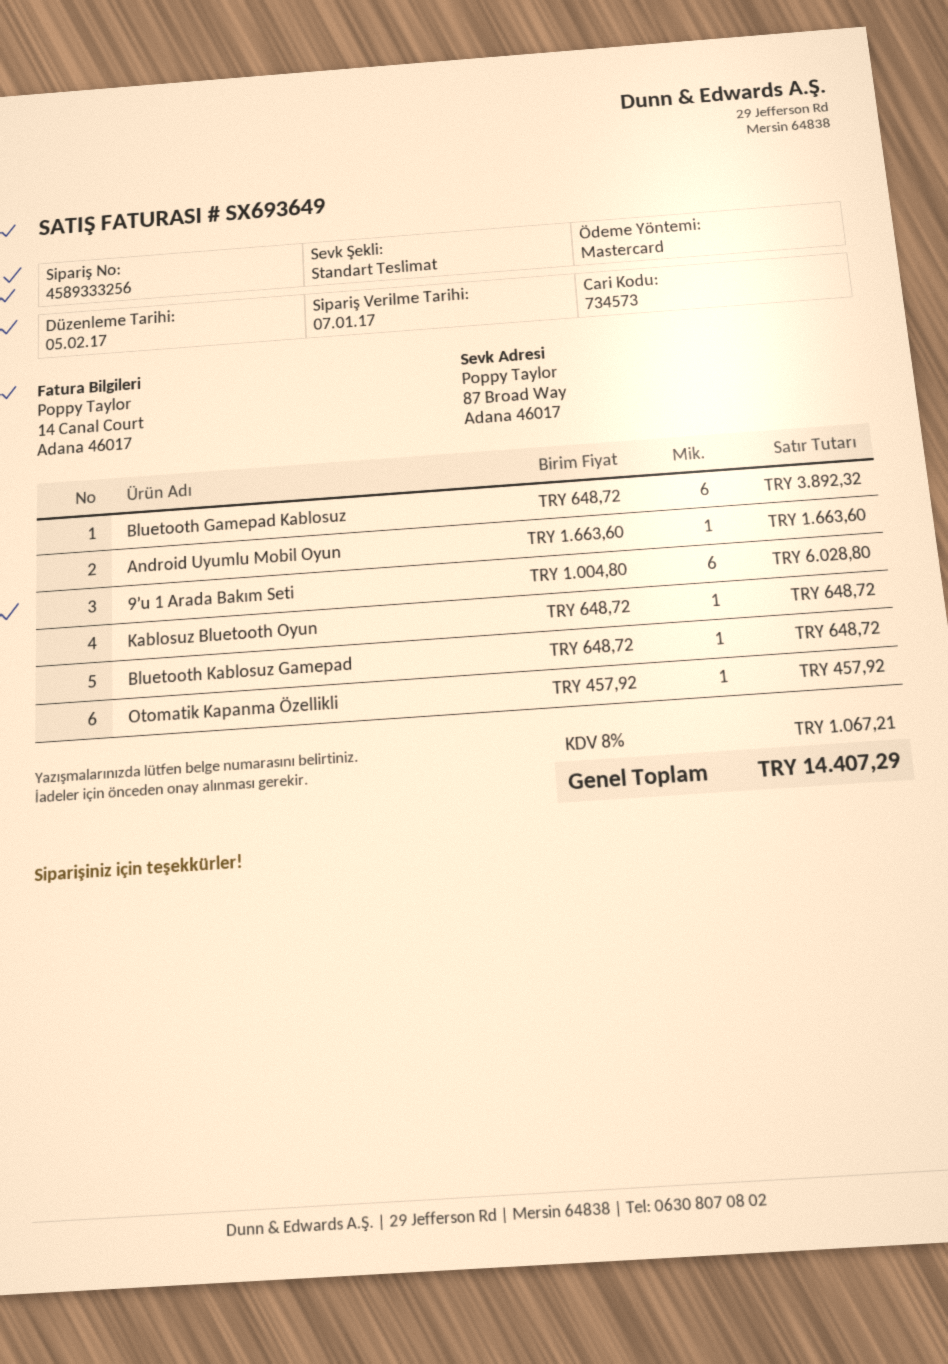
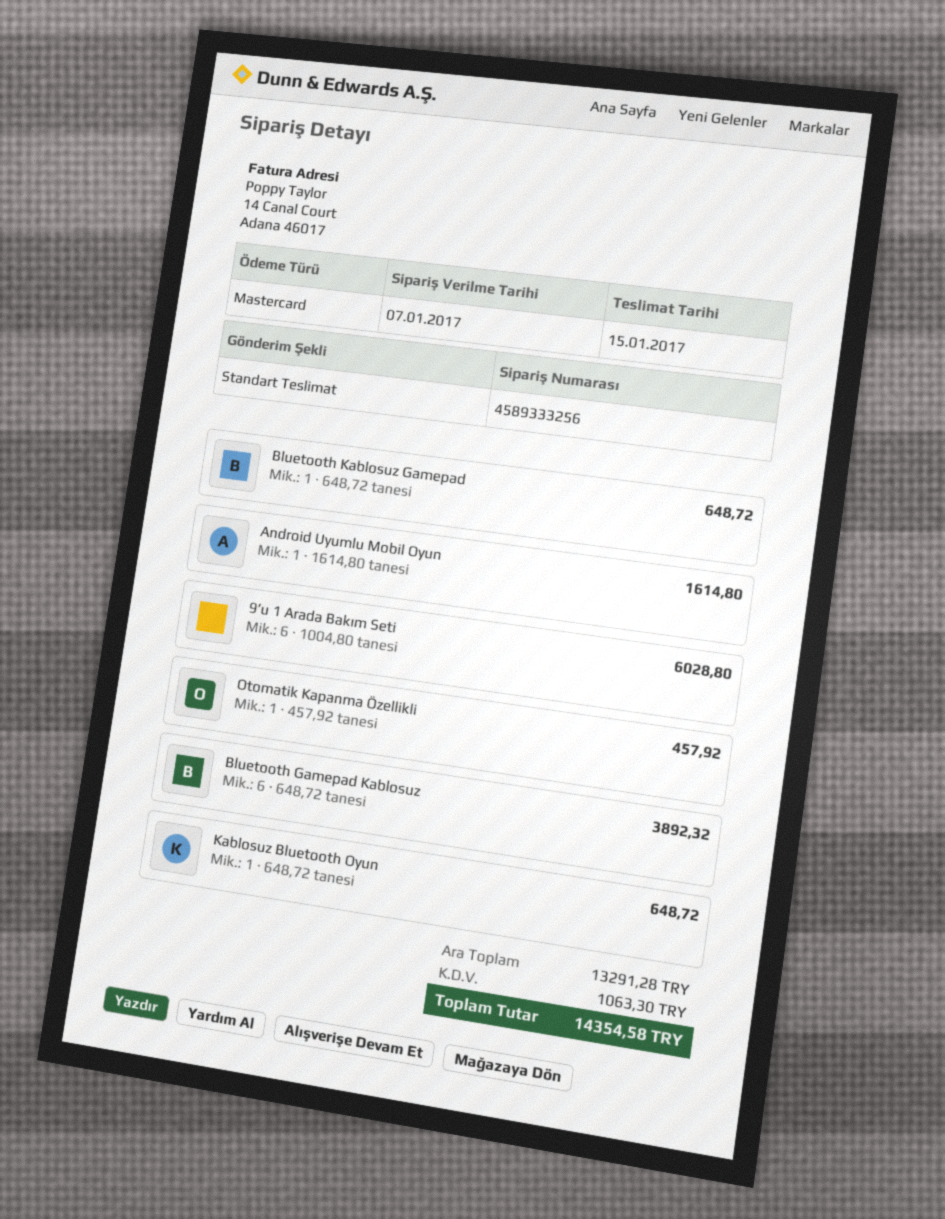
Android Uyumlu Mobil Oyun: 1 x 1663.60 = 1663.60 -> 1 x 1614.80 = 1614.80
tax: 1067.21 -> 1063.30
total: 14407.29 -> 14354.58

